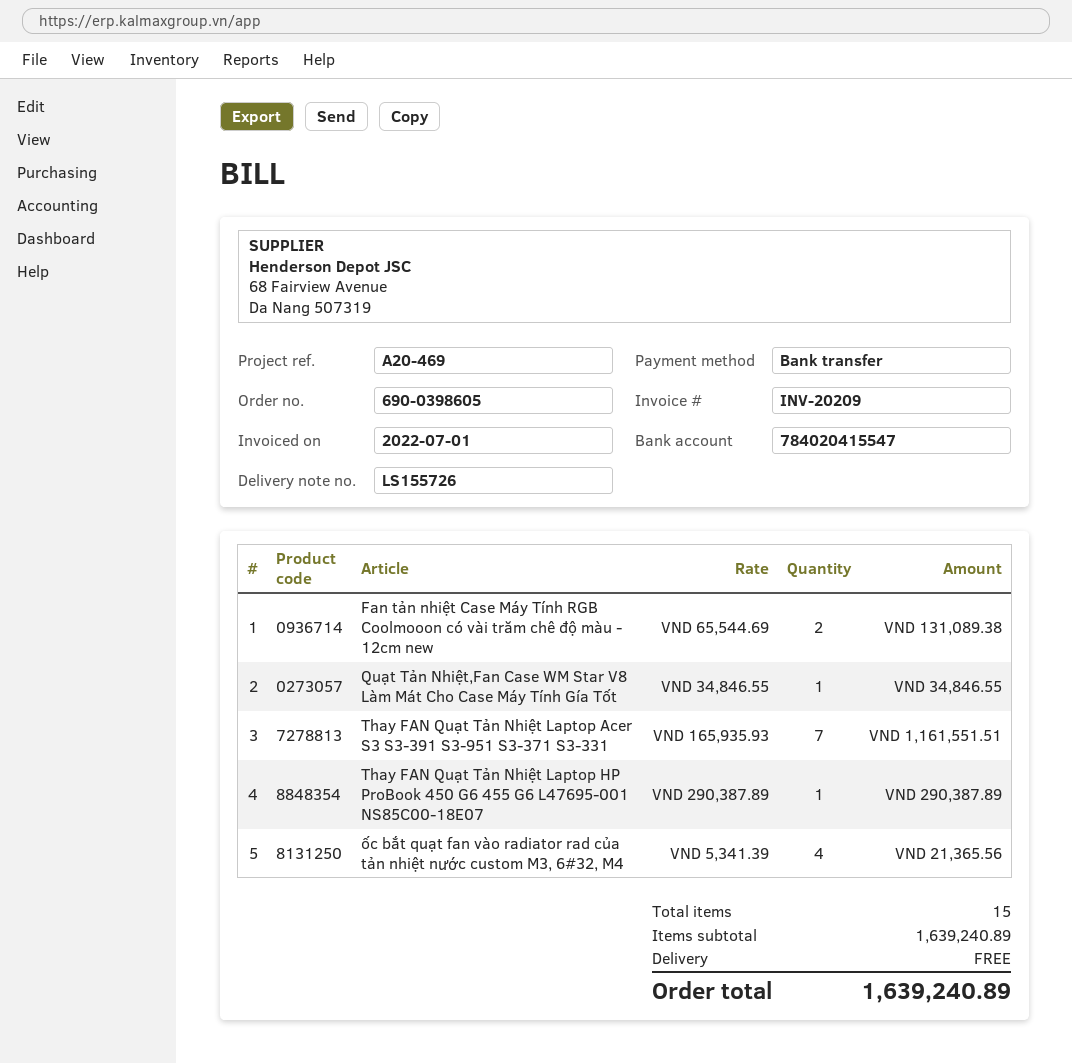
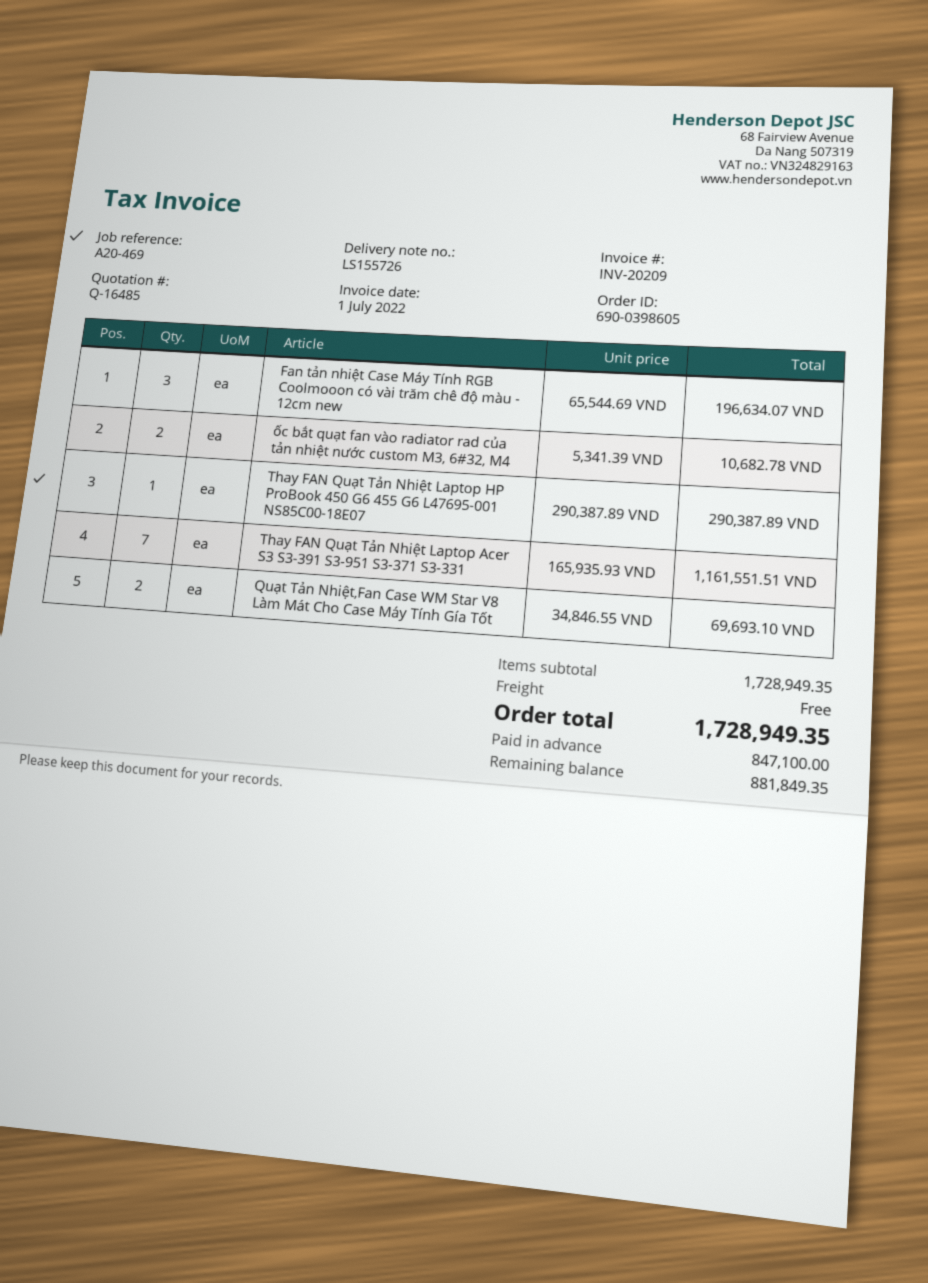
Fan tản nhiệt Case Máy Tính RGB Coolmooon có vài trăm chê độ màu - 12cm new: 2 x 65544.69 = 131089.38 -> 3 x 65544.69 = 196634.07
Quạt Tản Nhiệt,Fan Case WM Star V8 Làm Mát Cho Case Máy Tính Gía Tốt: 1 x 34846.55 = 34846.55 -> 2 x 34846.55 = 69693.10
ốc bắt quạt fan vào radiator rad của tản nhiệt nước custom M3, 6#32, M4: 4 x 5341.39 = 21365.56 -> 2 x 5341.39 = 10682.78
subtotal: 1639240.89 -> 1728949.35
total: 1639240.89 -> 1728949.35

